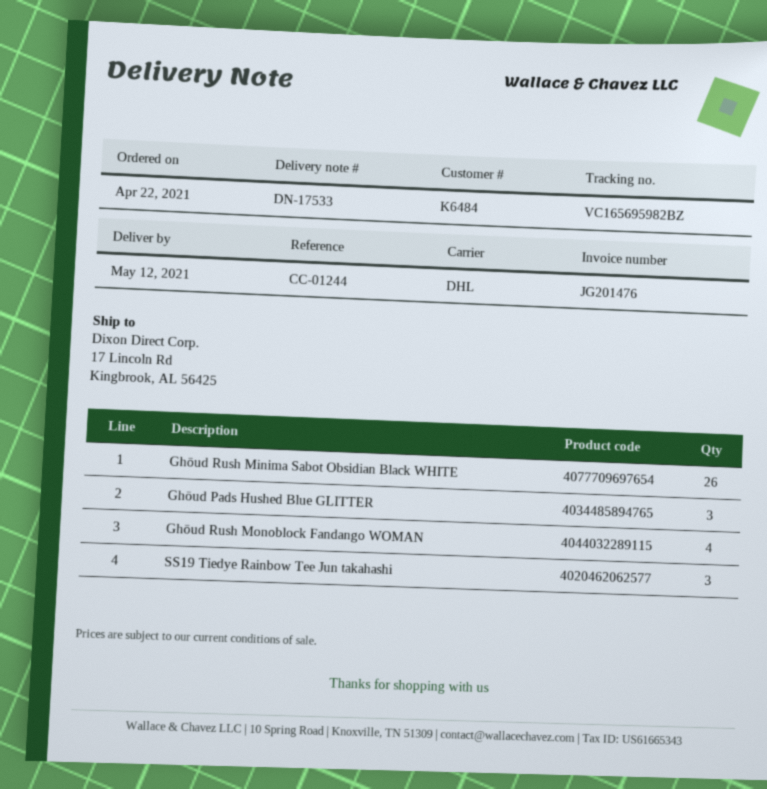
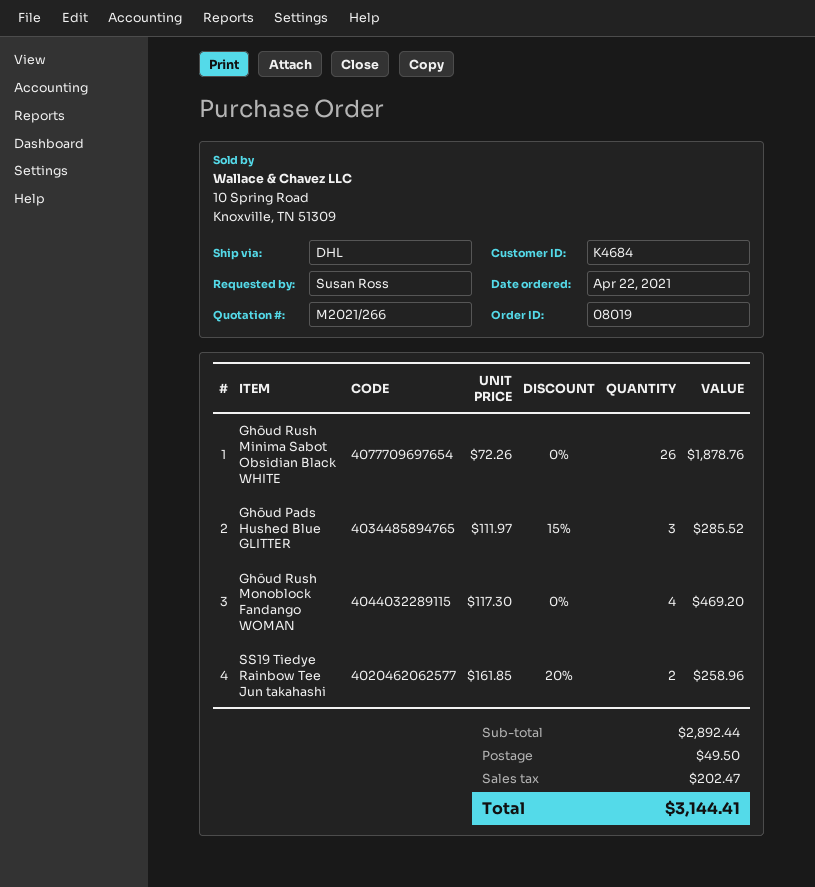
customer number: K6484 -> K4684
SS19 Tiedye Rainbow Tee Jun takahashi: 3 -> 2

